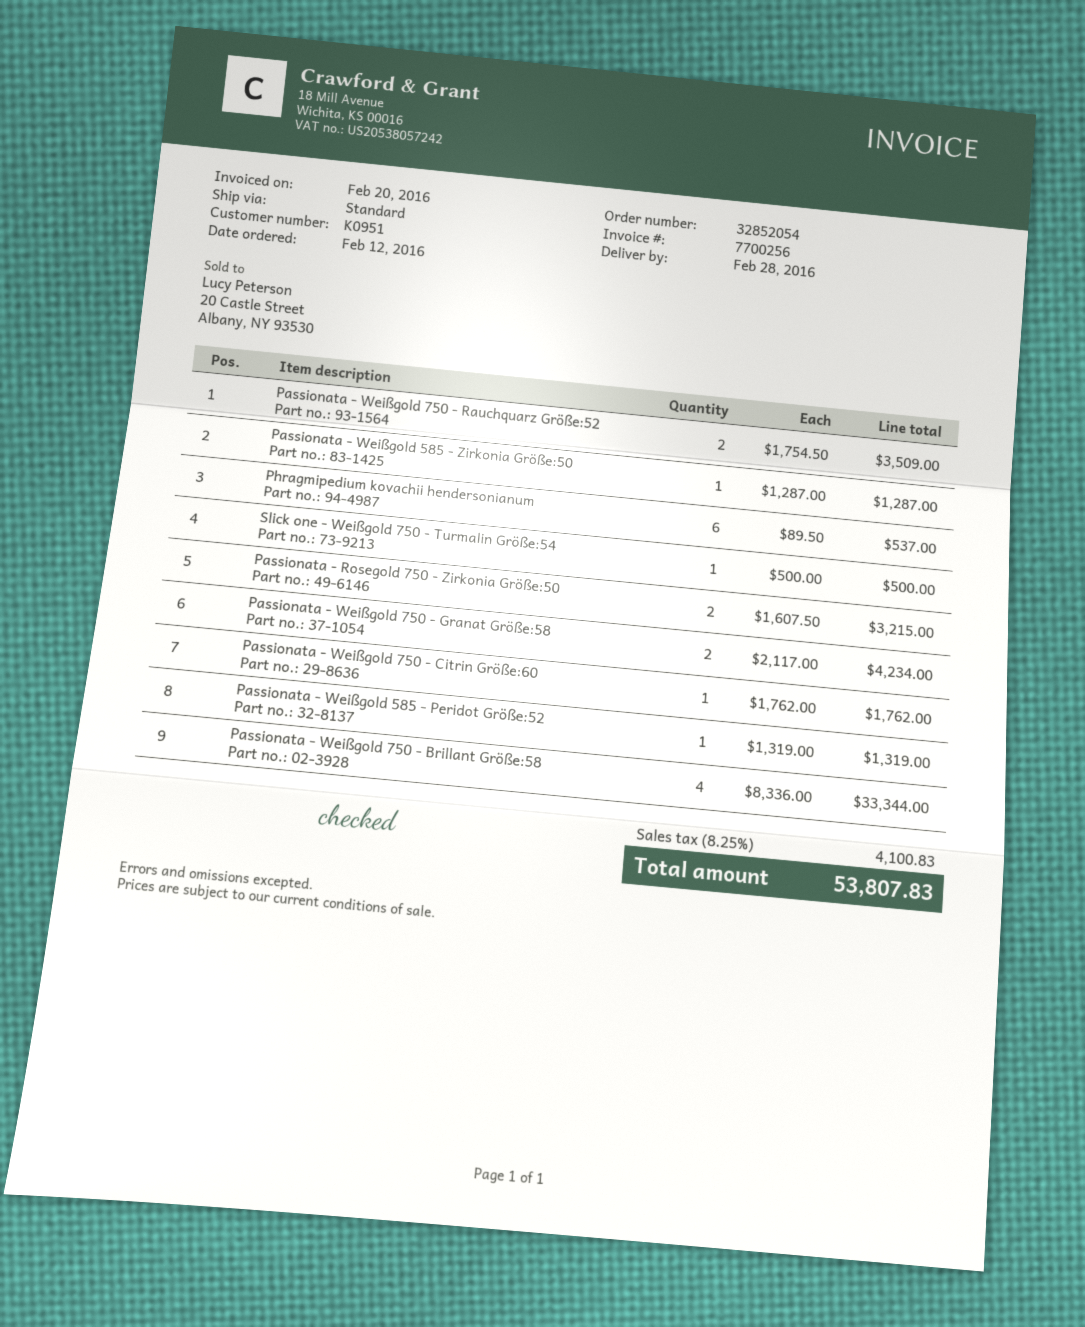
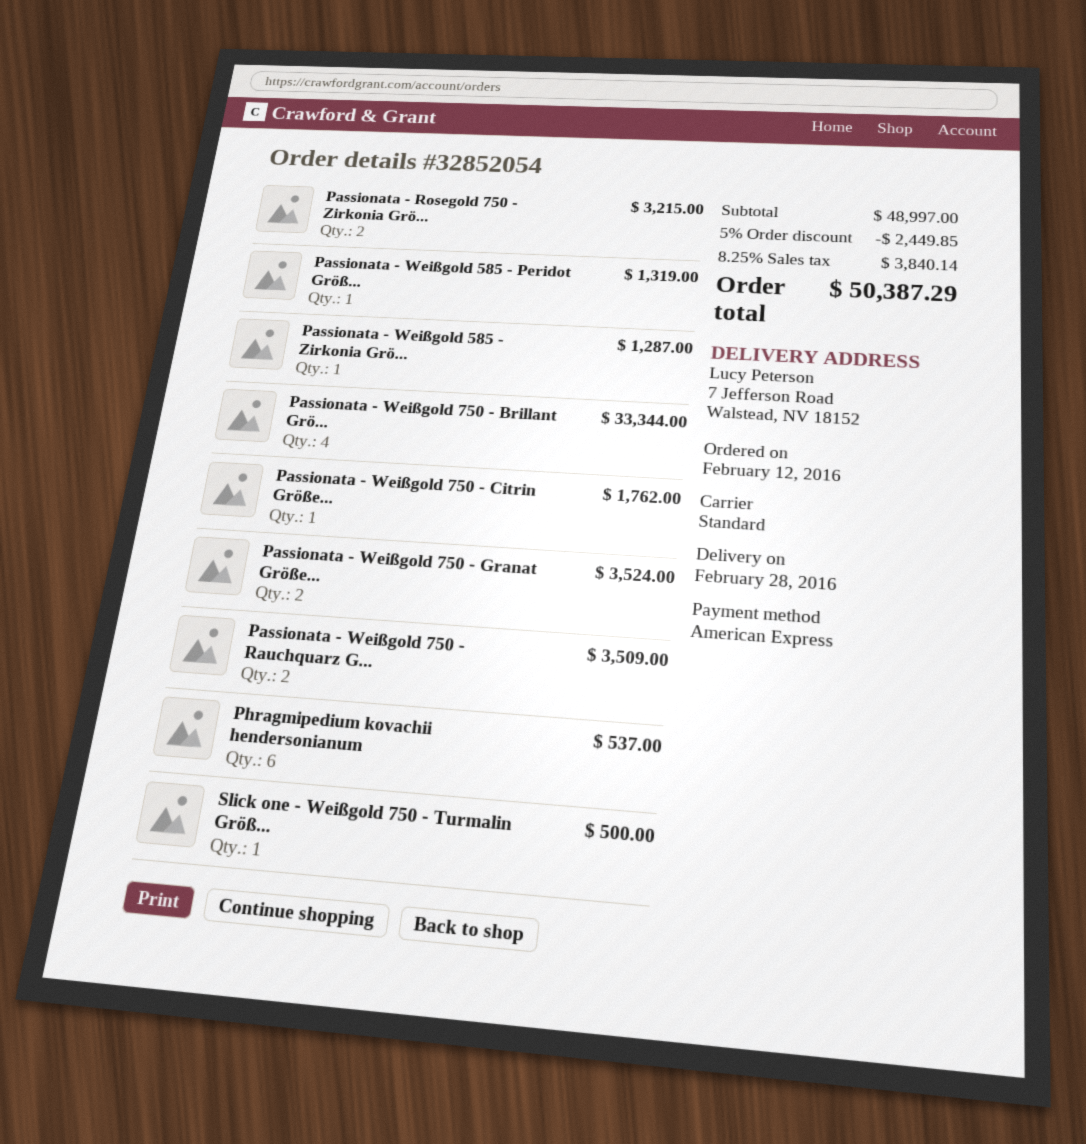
Passionata - Weißgold 750 - Granat Größe:58: 2 for 4234.00 -> 2 for 3524.00
discount: none -> 5% = 2449.85
tax: 8.25% = 4100.83 -> 8.25% = 3840.14
total: 53807.83 -> 50387.29

